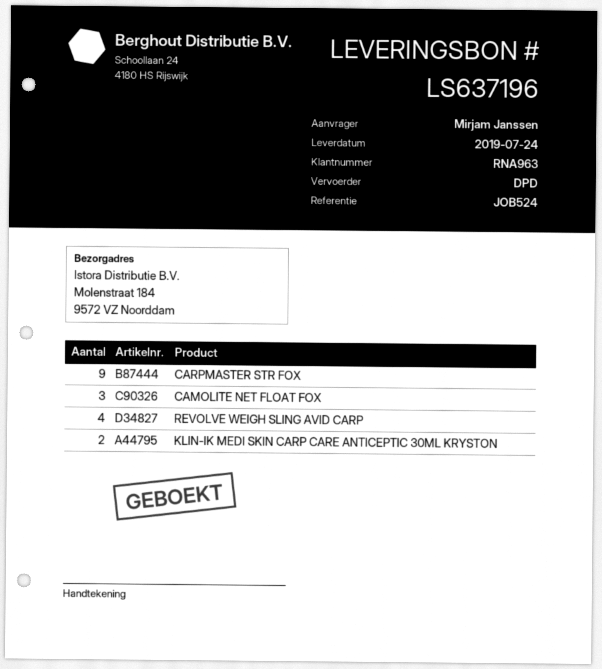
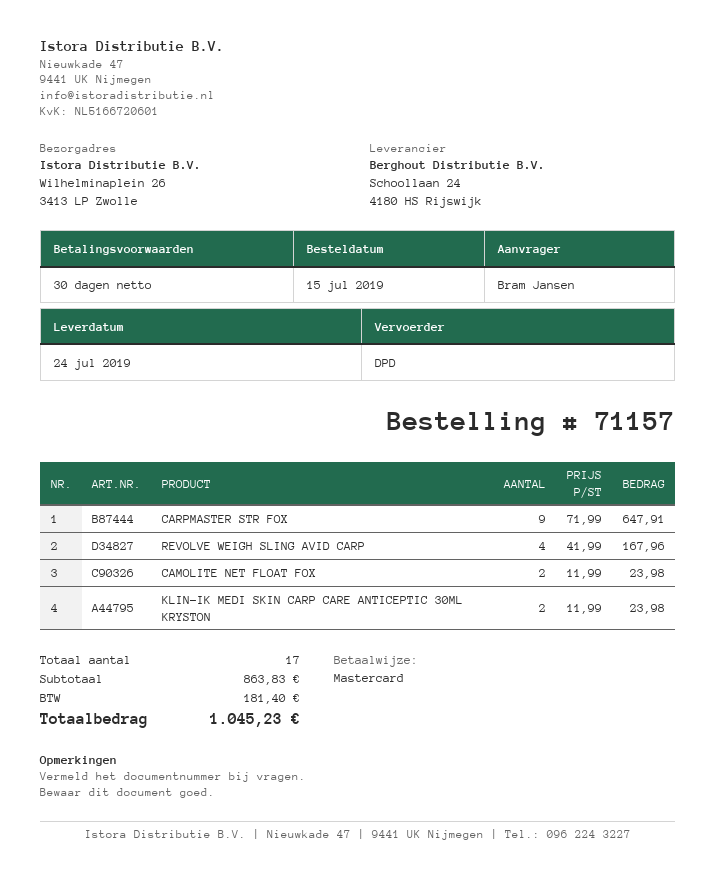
ordered by: Mirjam Janssen -> Bram Jansen
ship to: Molenstraat 184, 9572 VZ Noorddam -> Wilhelminaplein 26, 3413 LP Zwolle
CAMOLITE NET FLOAT FOX: 3 -> 2

